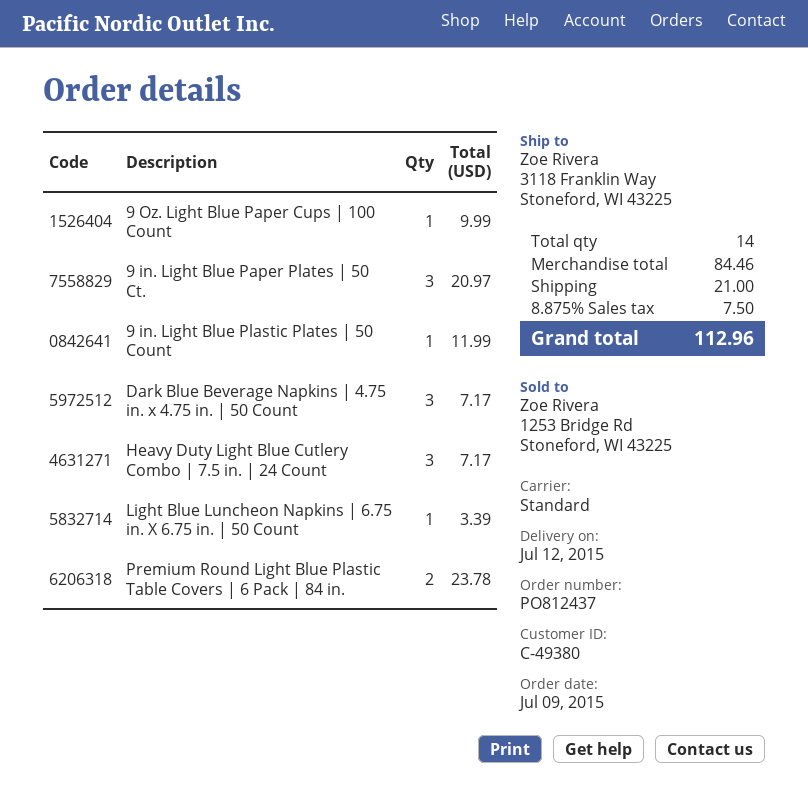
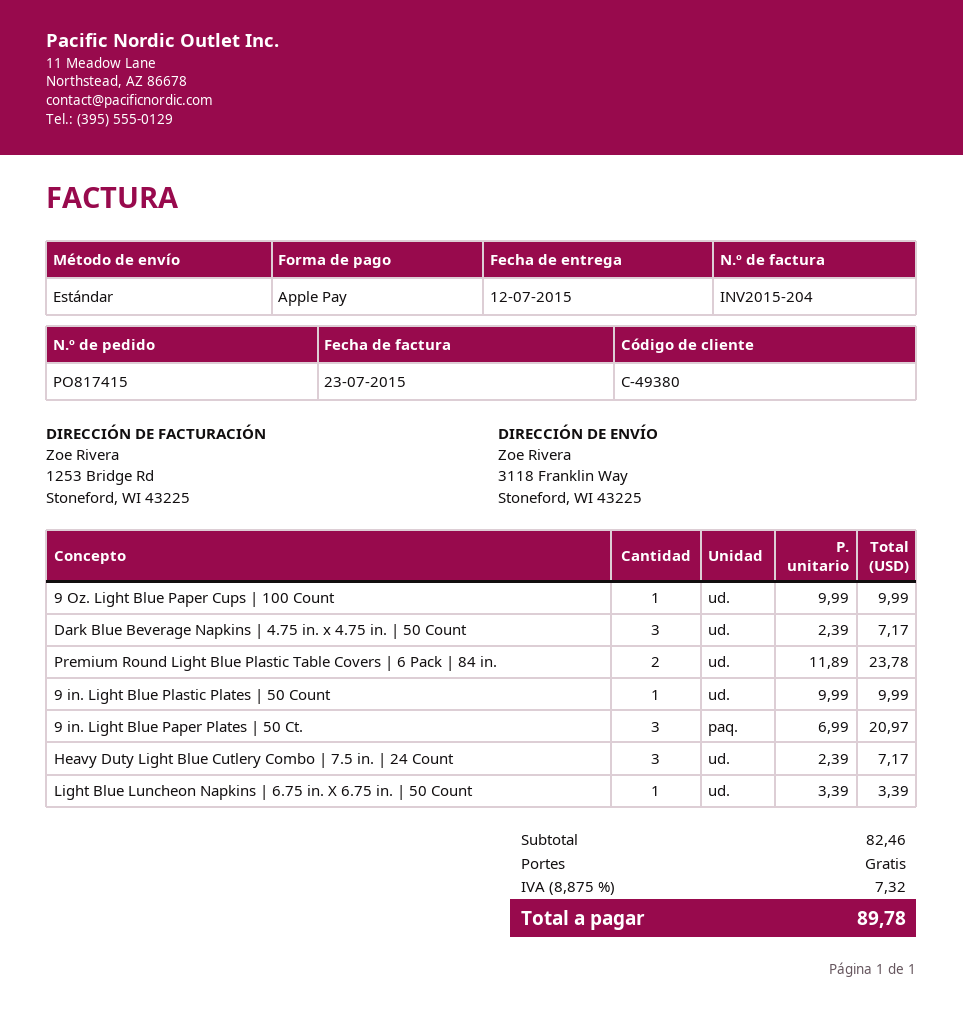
order number: PO812437 -> PO817415
9 in. Light Blue Plastic Plates | 50 Count: 1 for 11.99 -> 1 for 9.99
subtotal: 84.46 -> 82.46
shipping: 21.00 -> 0.00
tax: 8.875% = 7.50 -> 8.875% = 7.32
total: 112.96 -> 89.78

